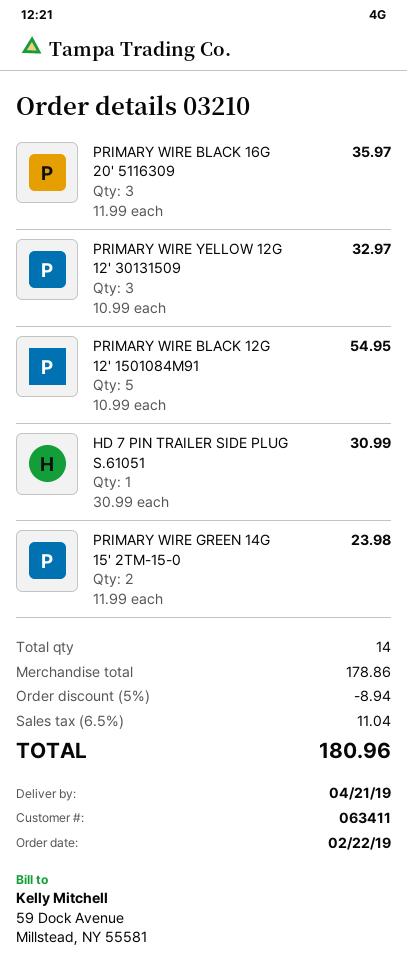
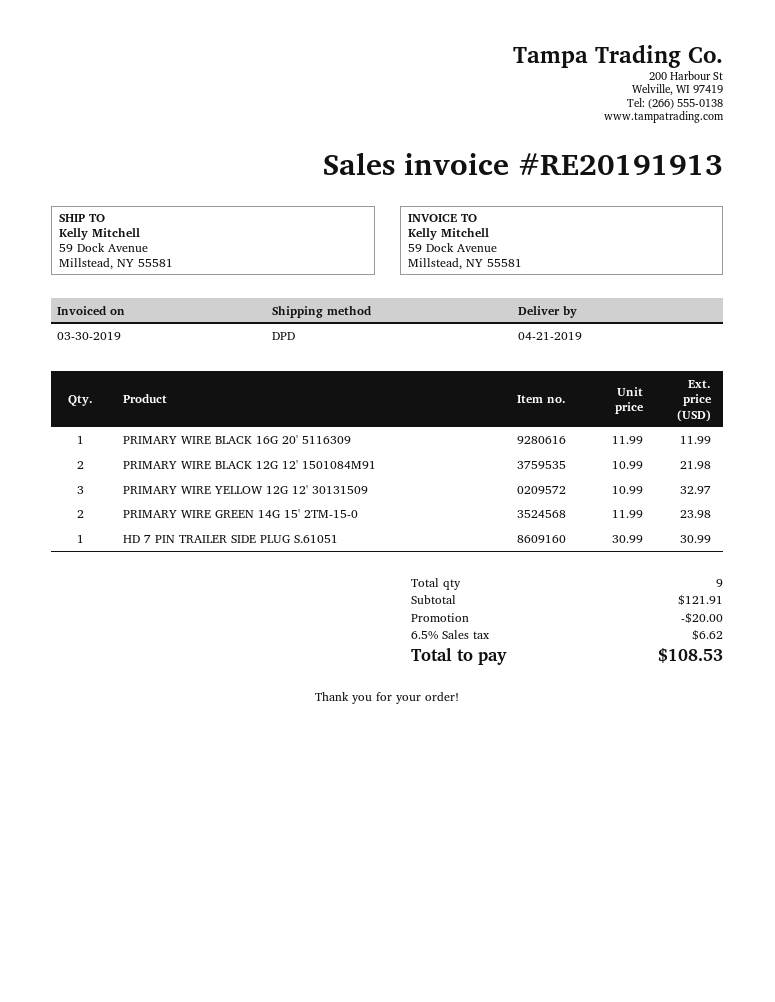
PRIMARY WIRE BLACK 16G 20' 5116309: 3 x 11.99 = 35.97 -> 1 x 11.99 = 11.99
PRIMARY WIRE BLACK 12G 12' 1501084M91: 5 x 10.99 = 54.95 -> 2 x 10.99 = 21.98
total quantity: 14 -> 9
subtotal: 178.86 -> 121.91
discount: 8.94 -> 20.00
tax: 6.5% = 11.04 -> 6.5% = 6.62
total: 180.96 -> 108.53

